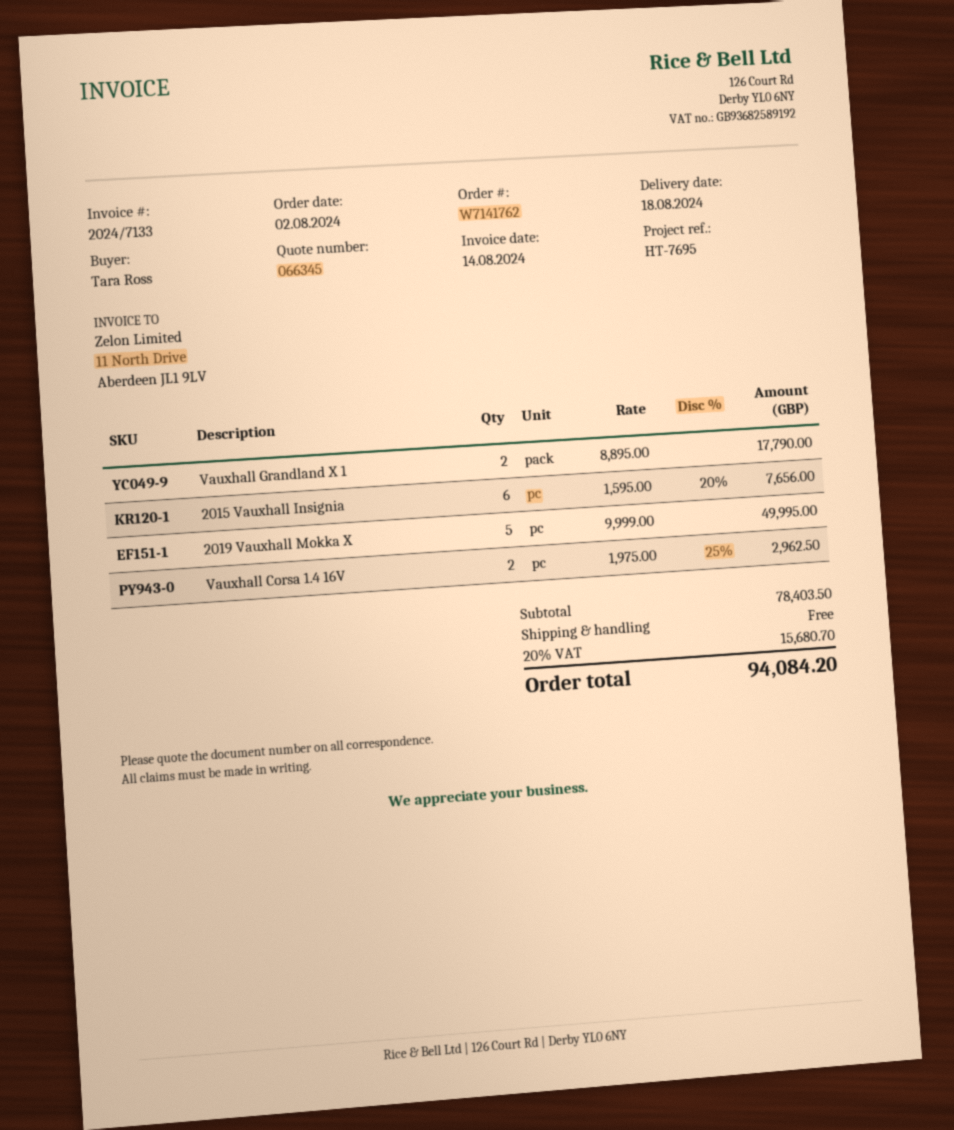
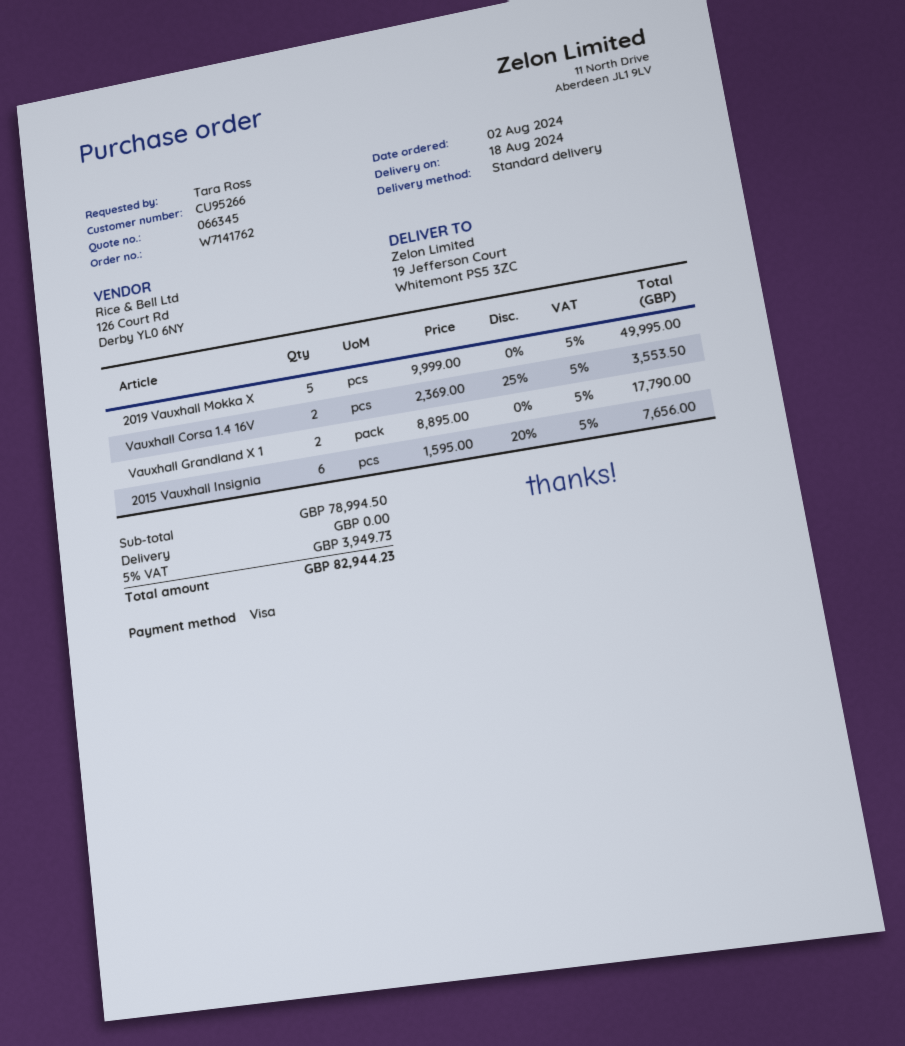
Vauxhall Corsa 1.4 16V: 2 x 1975.00 - 25% = 2962.50 -> 2 x 2369.00 - 25% = 3553.50
subtotal: 78403.50 -> 78994.50
tax: 20% = 15680.70 -> 5% = 3949.73
total: 94084.20 -> 82944.23

